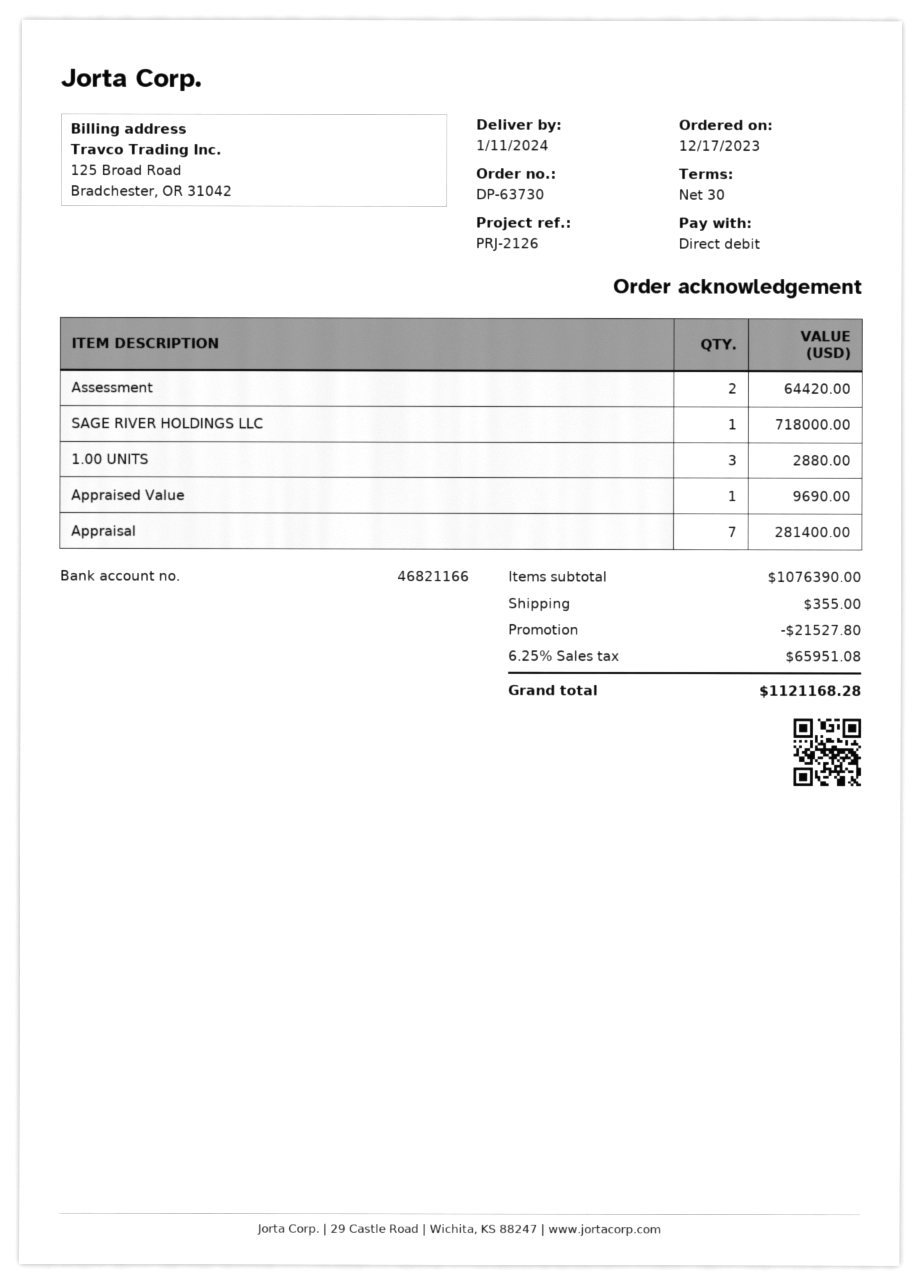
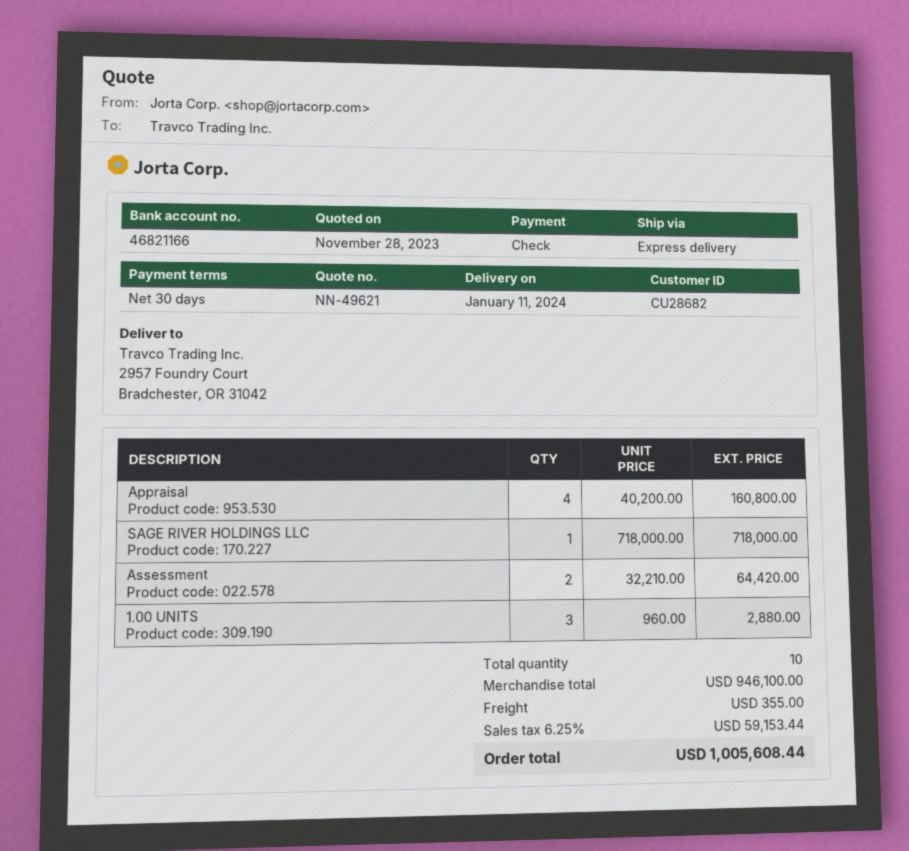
payment method: direct debit -> cheque
Appraised Value: 1 for 9690.00 -> none
Appraisal: 7 for 281400.00 -> 4 for 160800.00
subtotal: 1076390.00 -> 946100.00
discount: 21527.80 -> none
tax: 6.25% = 65951.08 -> 6.25% = 59153.44
total: 1121168.28 -> 1005608.44

